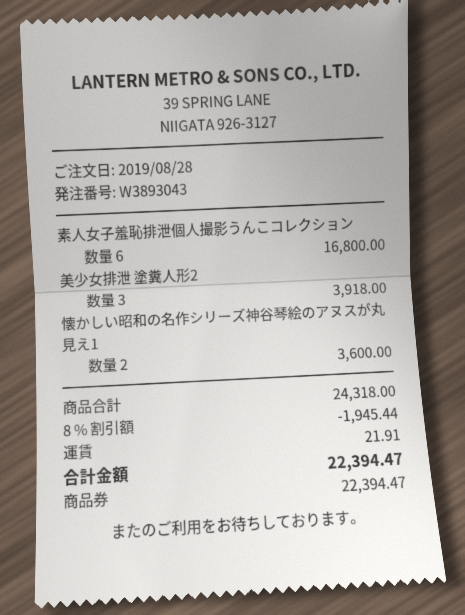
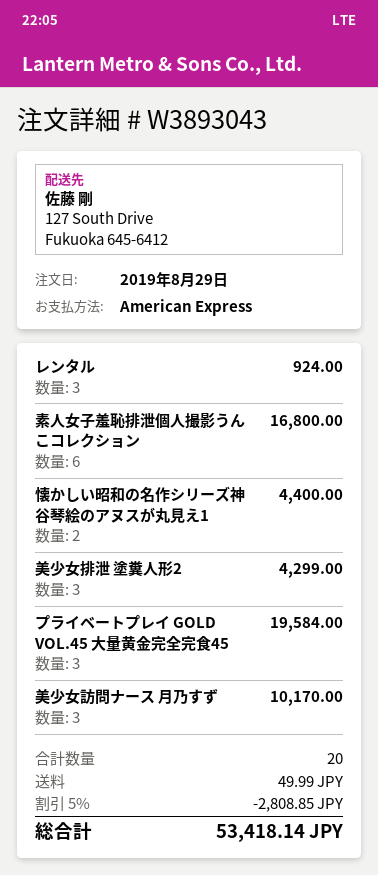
order date: 2019-08-28 -> 2019-08-29
payment method: gift card -> American Express
美少女排泄 塗糞人形2: 3 for 3918.00 -> 3 for 4299.00
懐かしい昭和の名作シリーズ神谷琴絵のアヌスが丸見え1: 2 for 3600.00 -> 2 for 4400.00
レンタル: none -> 3 for 924.00
プライベートプレイ GOLD VOL.45 大量黄金完全完食45: none -> 3 for 19584.00
美少女訪問ナース 月乃すず: none -> 3 for 10170.00
discount: 8% = 1945.44 -> 5% = 2808.85
shipping: 21.91 -> 49.99
total: 22394.47 -> 53418.14

